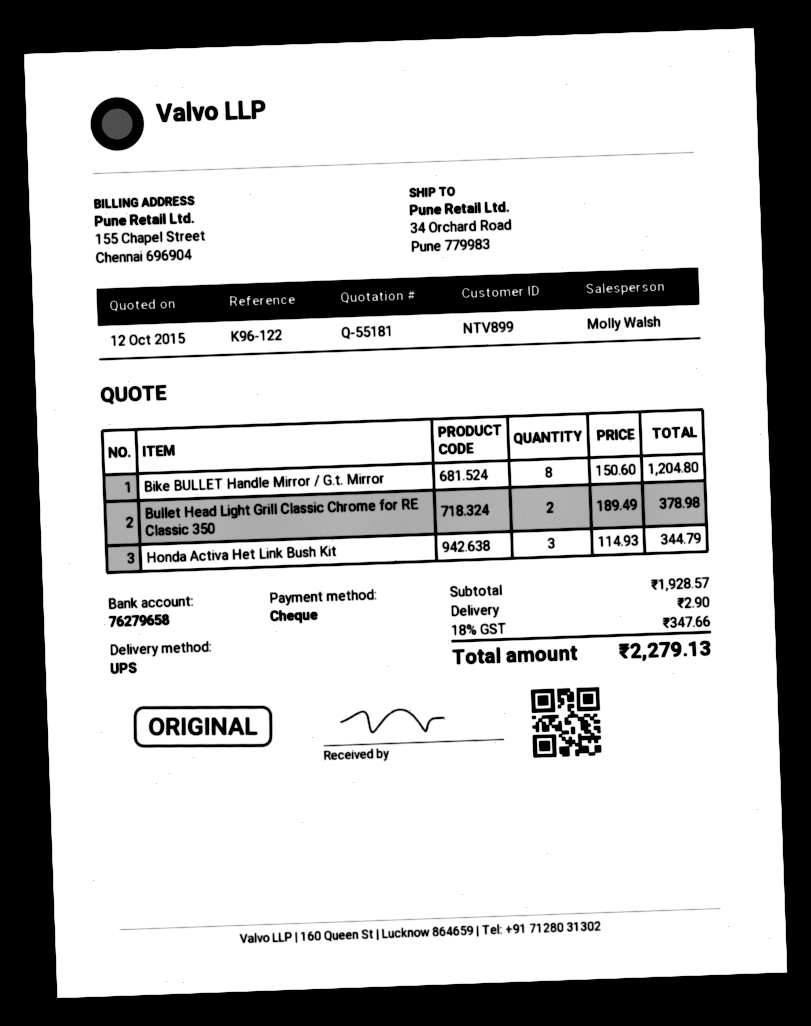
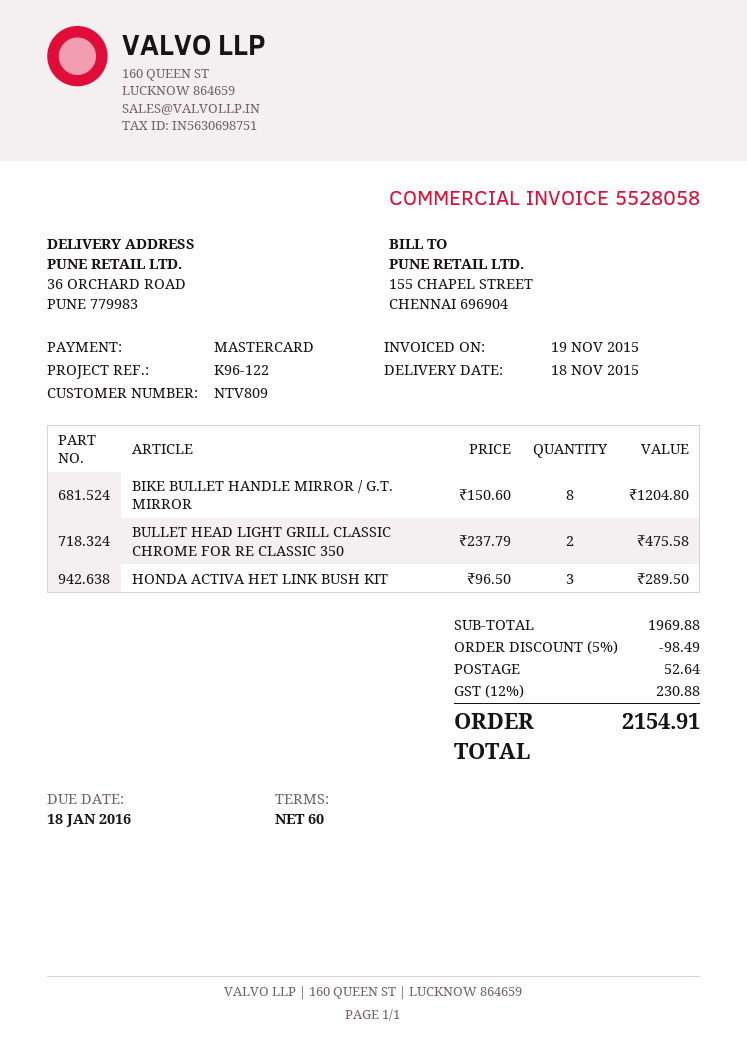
customer number: NTV899 -> NTV809
payment method: cheque -> Mastercard
ship to: 34 Orchard Road, Pune 779983 -> 36 ORCHARD ROAD, PUNE 779983
Bullet Head Light Grill Classic Chrome for RE Classic 350: 2 x 189.49 = 378.98 -> 2 x 237.79 = 475.58
Honda Activa Het Link Bush Kit: 3 x 114.93 = 344.79 -> 3 x 96.50 = 289.50
subtotal: 1928.57 -> 1969.88
discount: none -> 5% = 98.49
shipping: 2.90 -> 52.64
tax: 18% = 347.66 -> 12% = 230.88
total: 2279.13 -> 2154.91

